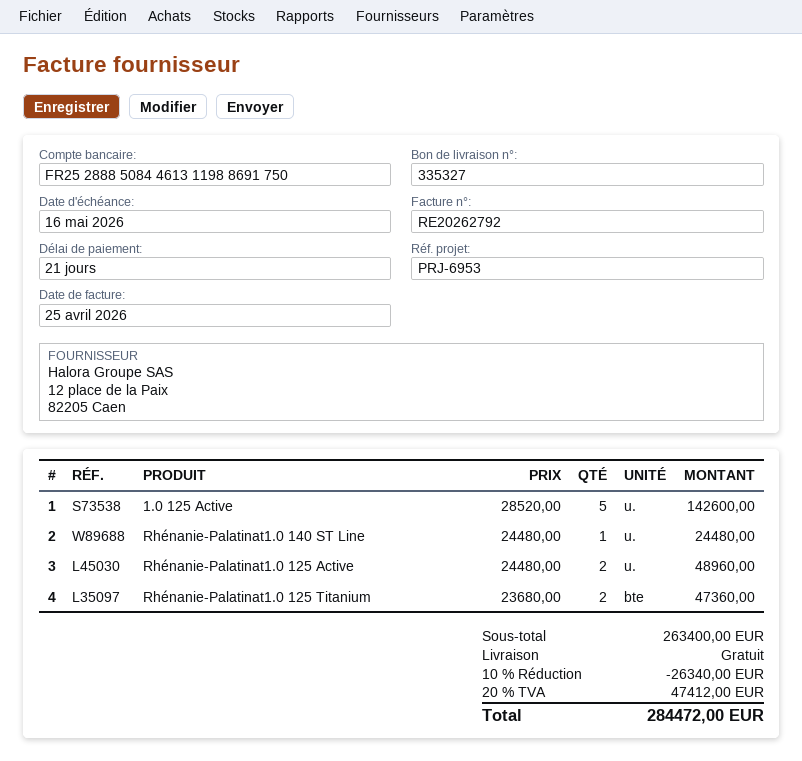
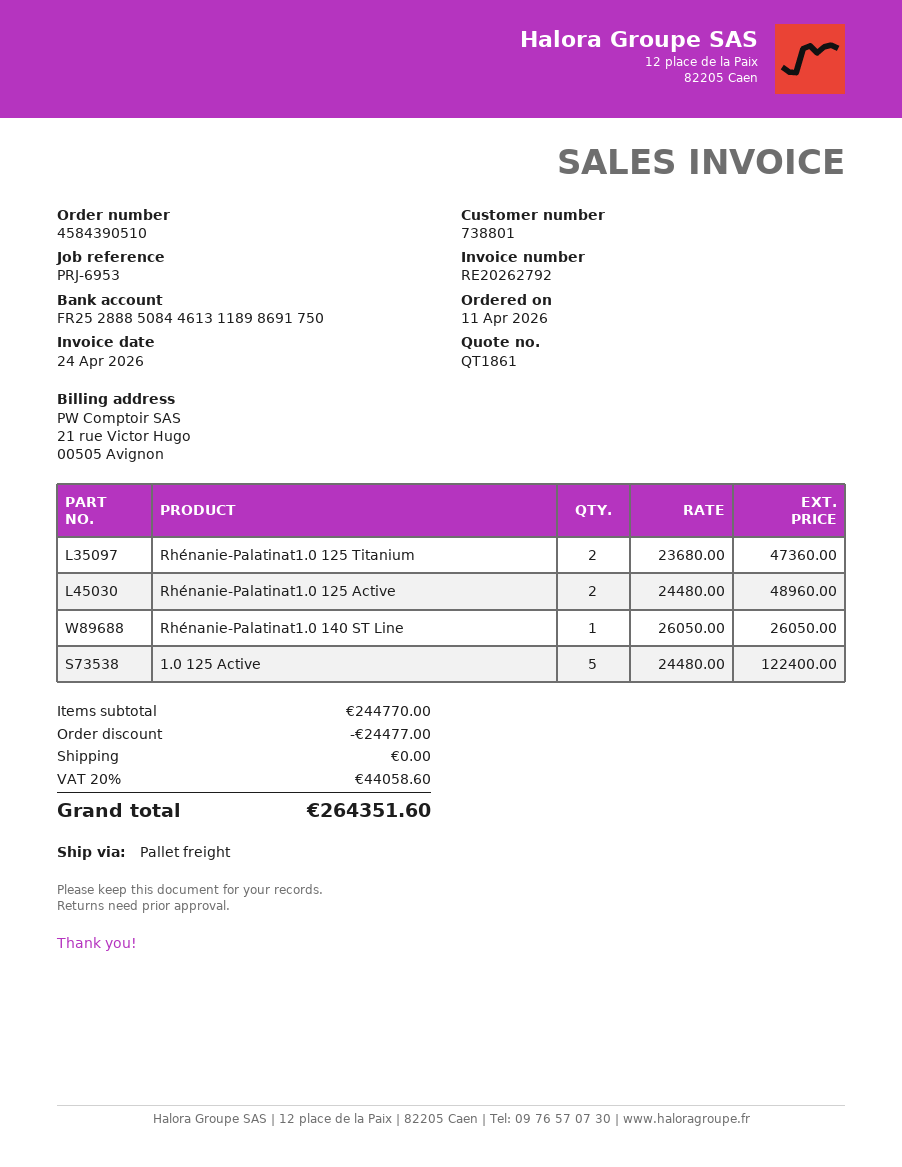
invoice date: 2026-04-25 -> 2026-04-24
bank account: FR2528885084461311988691750 -> FR2528885084461311898691750
1.0 125 Active: 5 x 28520.00 = 142600.00 -> 5 x 24480.00 = 122400.00
Rhénanie-Palatinat1.0 140 ST Line: 1 x 24480.00 = 24480.00 -> 1 x 26050.00 = 26050.00
subtotal: 263400.00 -> 244770.00
discount: 26340.00 -> 24477.00
tax: 20% = 47412.00 -> 20% = 44058.60
total: 284472.00 -> 264351.60

